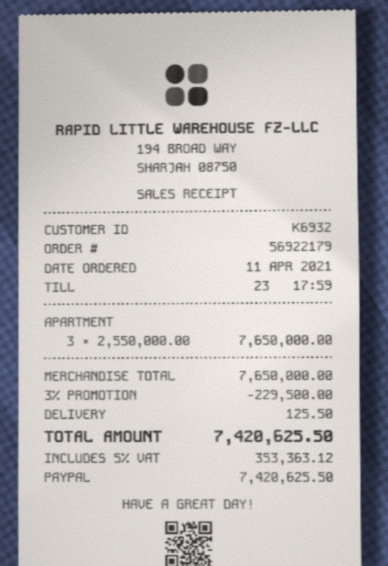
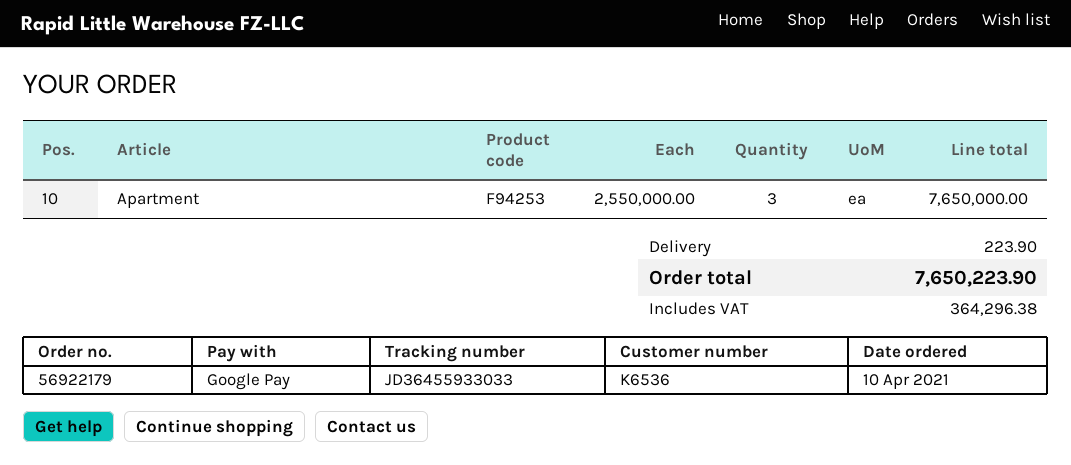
order date: 2021-04-11 -> 2021-04-10
customer number: K6932 -> K6536
payment method: PayPal -> Google Pay
discount: 3% = 229500.00 -> none
shipping: 125.50 -> 223.90
tax: 353363.12 -> 364296.38
total: 7420625.50 -> 7650223.90

